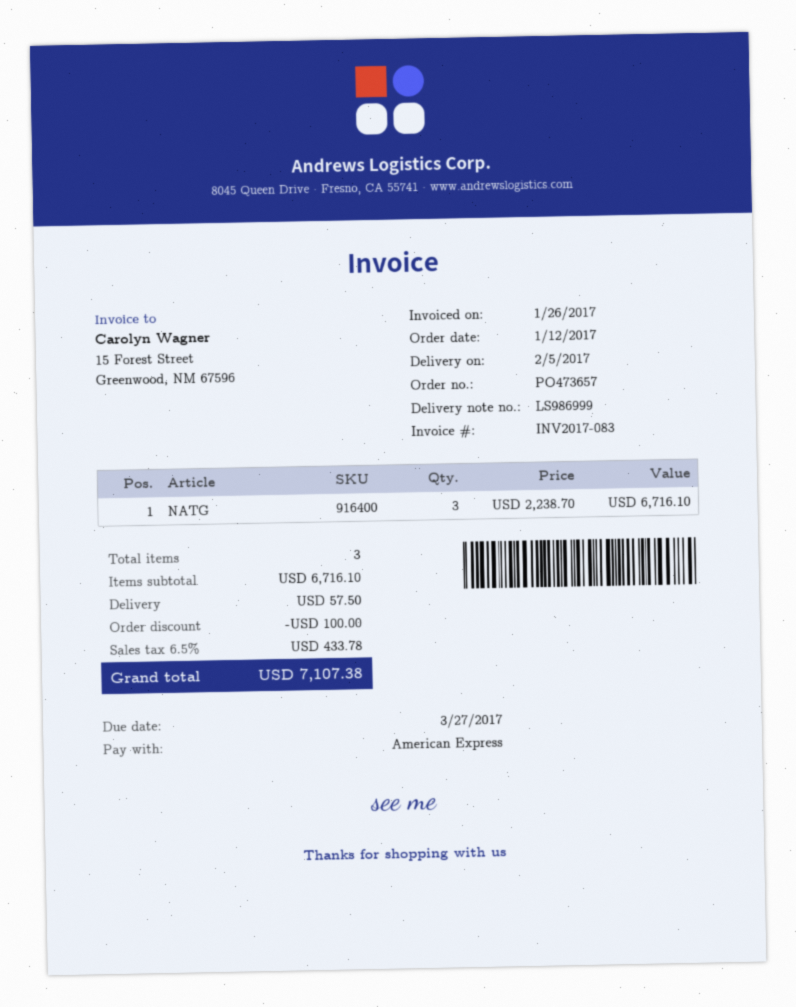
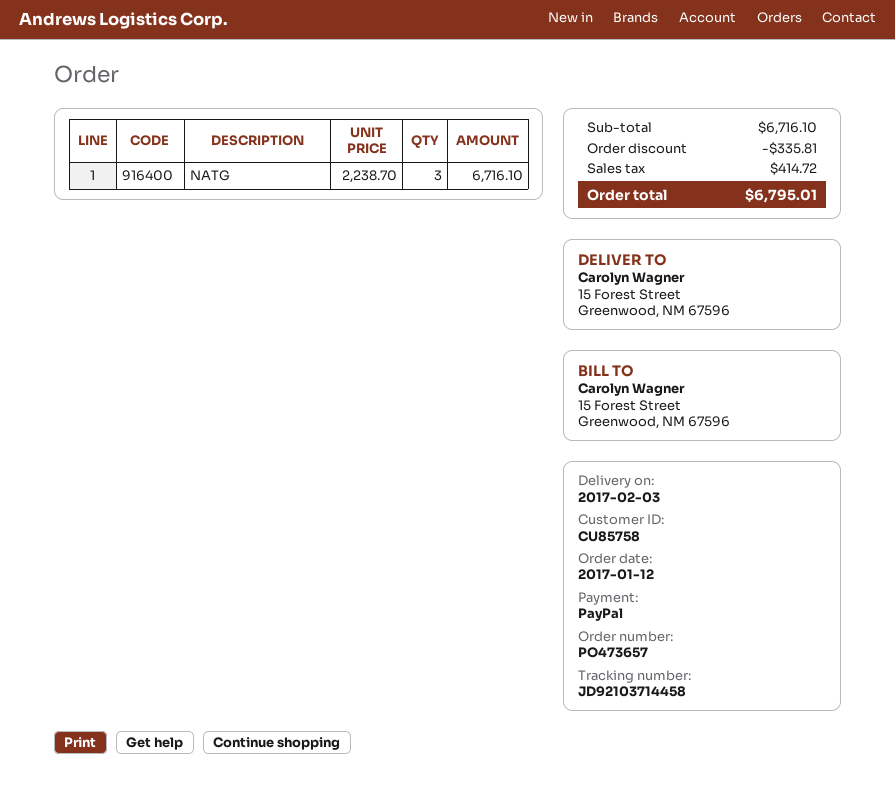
delivery date: 2017-02-05 -> 2017-02-03
payment method: American Express -> PayPal
discount: 100.00 -> 335.81
shipping: 57.50 -> none
tax: 433.78 -> 414.72
total: 7107.38 -> 6795.01

